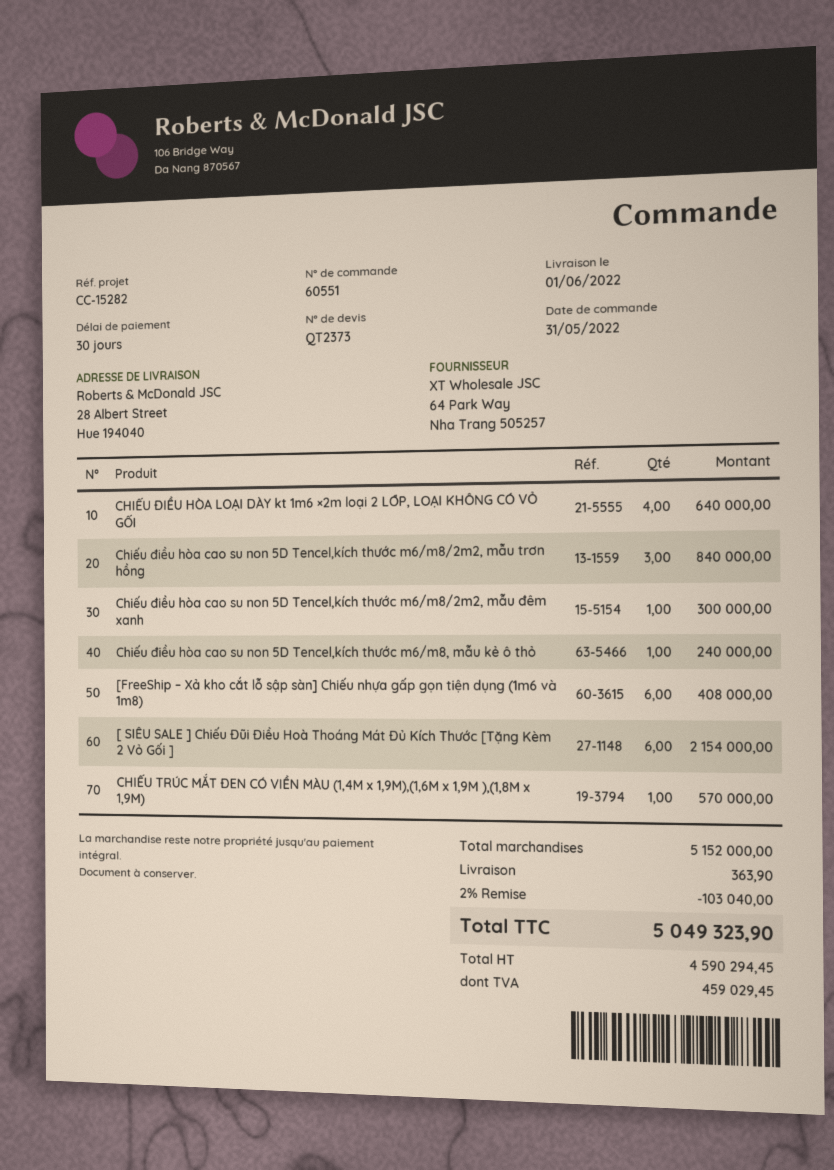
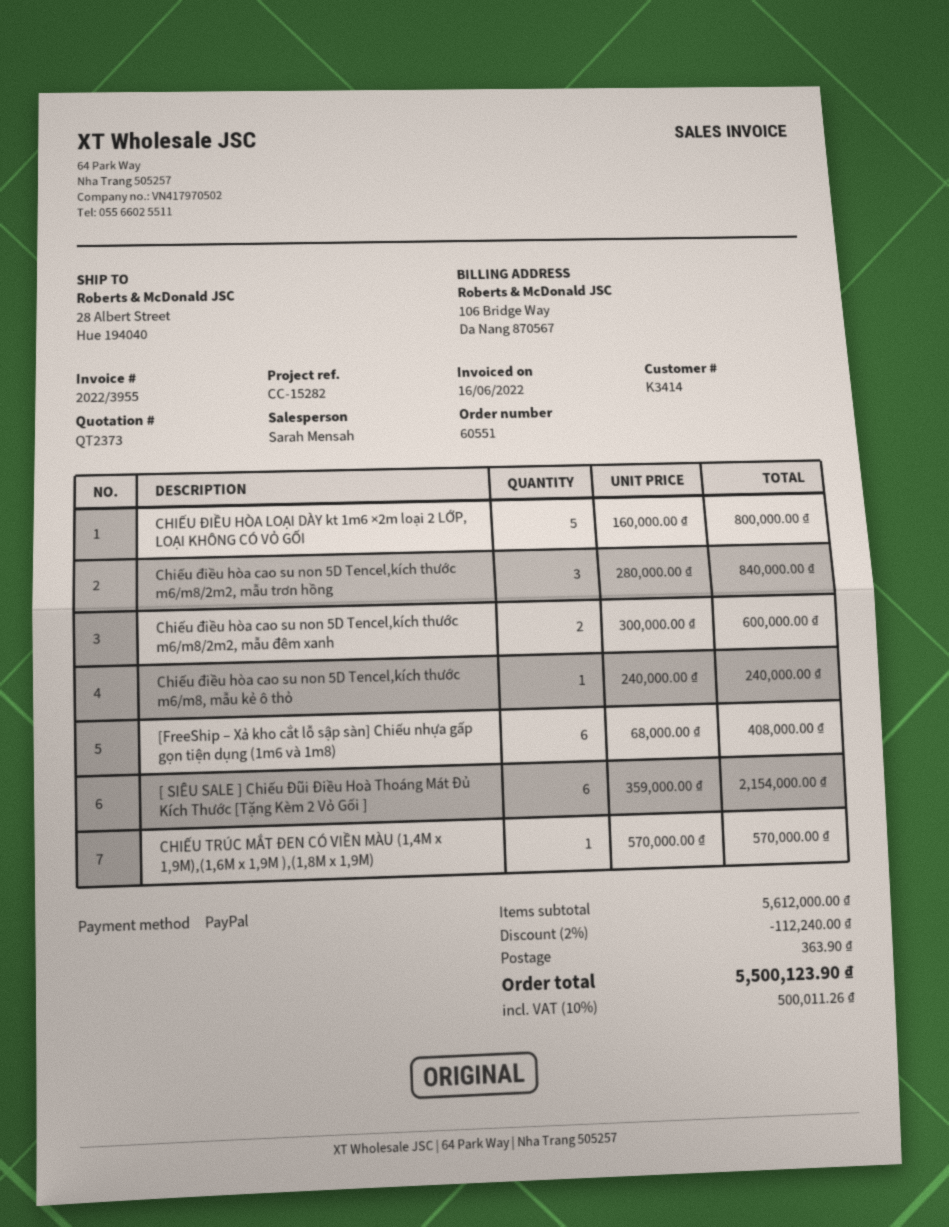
CHIẾU ĐIỀU HÒA LOẠI DÀY kt 1m6 ×2m loại 2 LỚP, LOẠI KHÔNG CÓ VỎ GỐI: 4 for 640000.00 -> 5 for 800000.00
Chiếu điều hòa cao su non 5D Tencel,kích thước m6/m8/2m2, mẫu đêm xanh: 1 for 300000.00 -> 2 for 600000.00
subtotal: 5152000.00 -> 5612000.00
discount: 2% = 103040.00 -> 2% = 112240.00
tax: 459029.45 -> 500011.26
total: 5049323.90 -> 5500123.90

